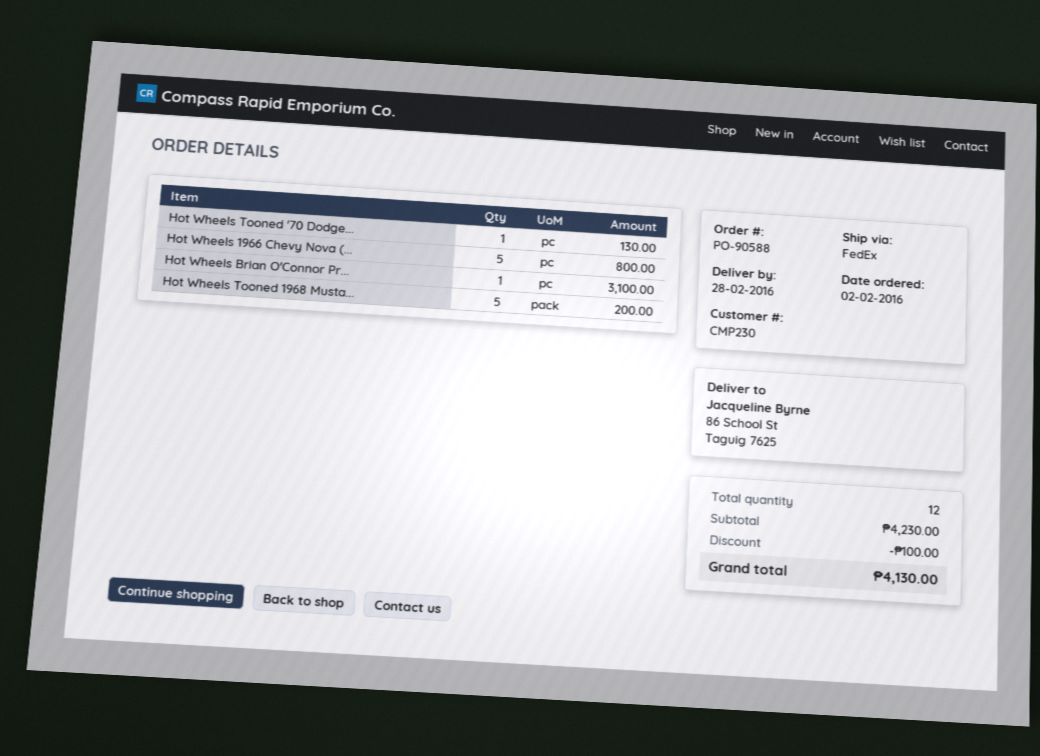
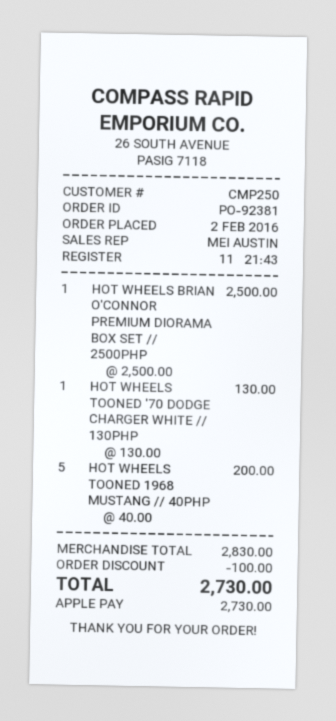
order number: PO-90588 -> PO-92381
customer number: CMP230 -> CMP250
Hot Wheels 1966 Chevy Nova (...: 5 for 800.00 -> none
Hot Wheels Brian O'Connor Pr...: 1 for 3100.00 -> 1 for 2500.00
subtotal: 4230.00 -> 2830.00
total: 4130.00 -> 2730.00

